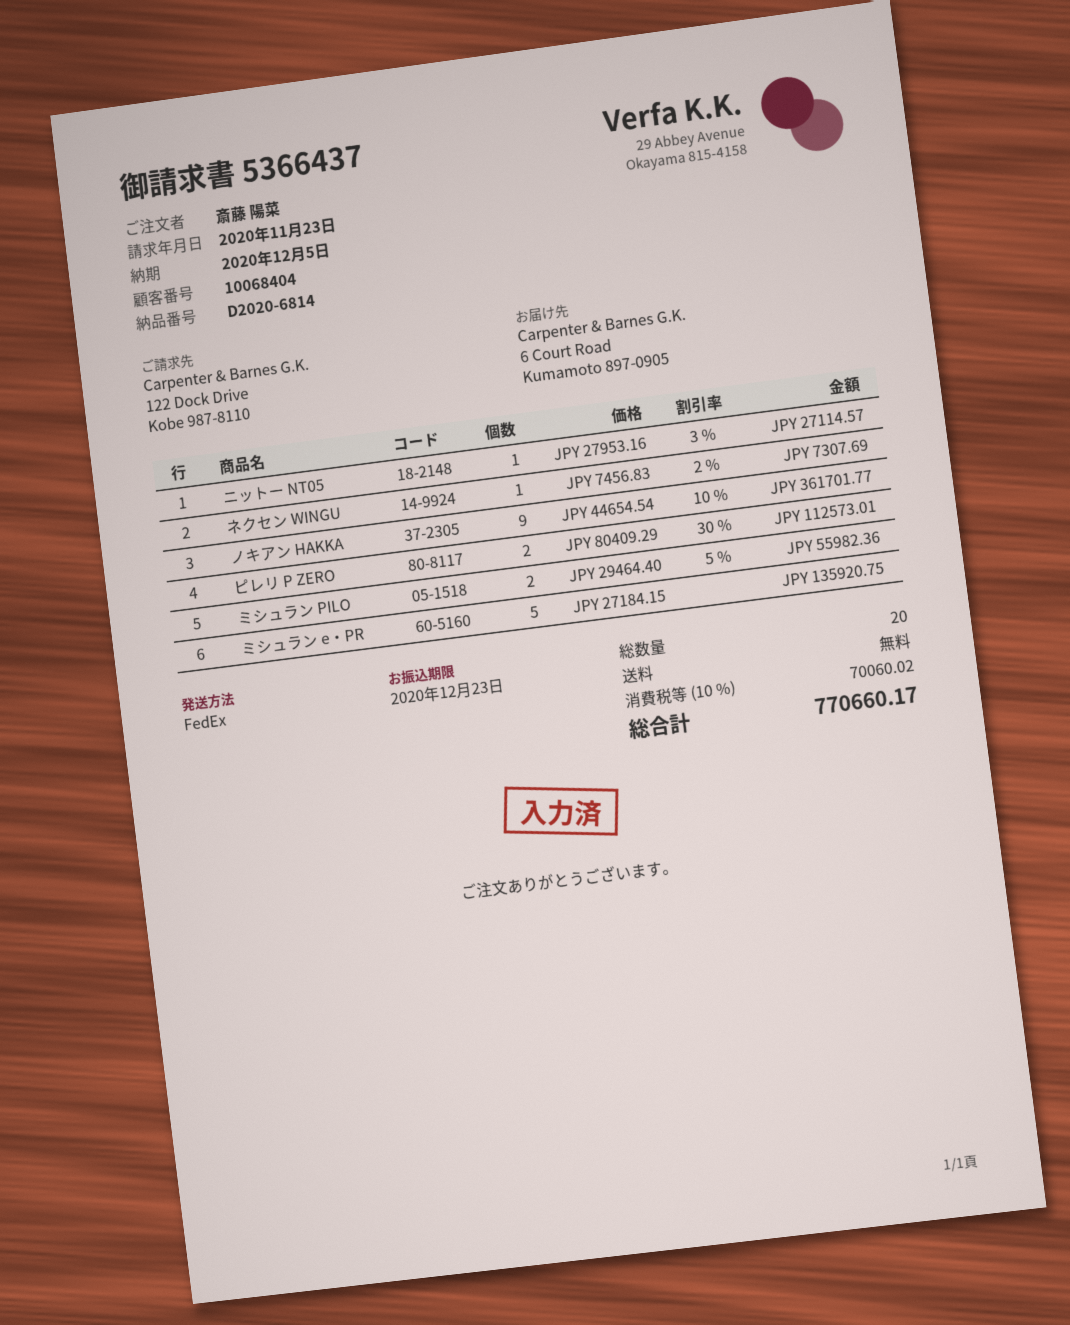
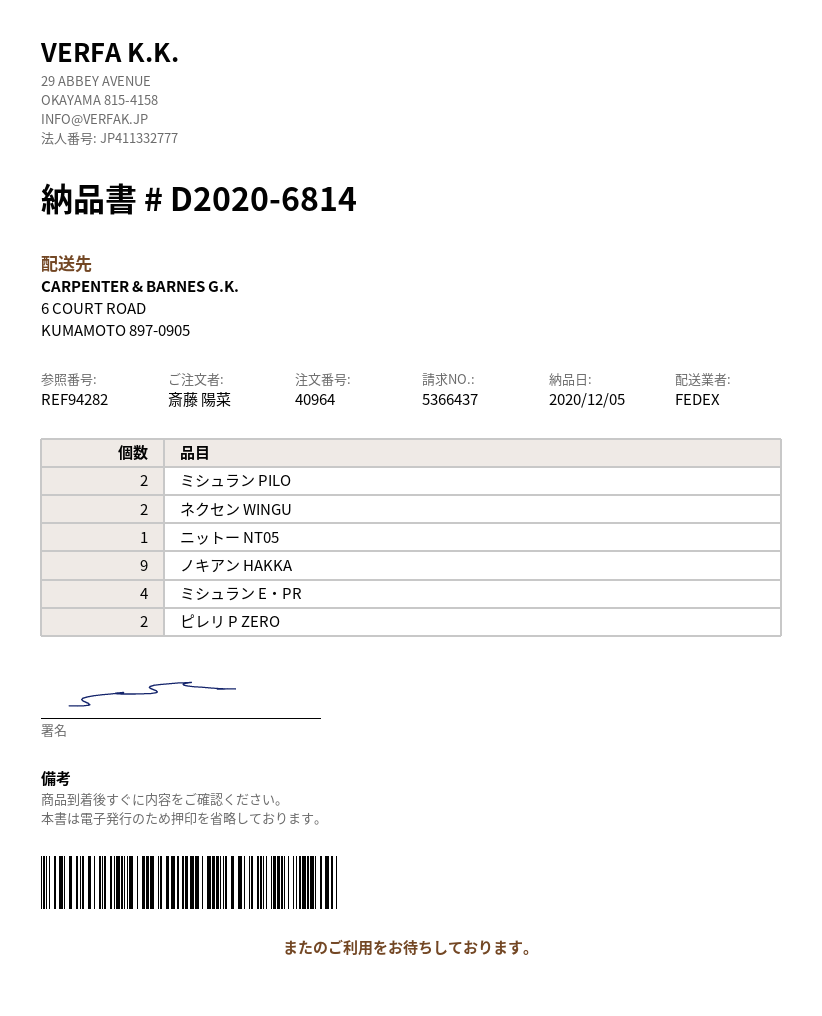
ネクセン WINGU: 1 -> 2
ミシュラン e・PR: 5 -> 4

